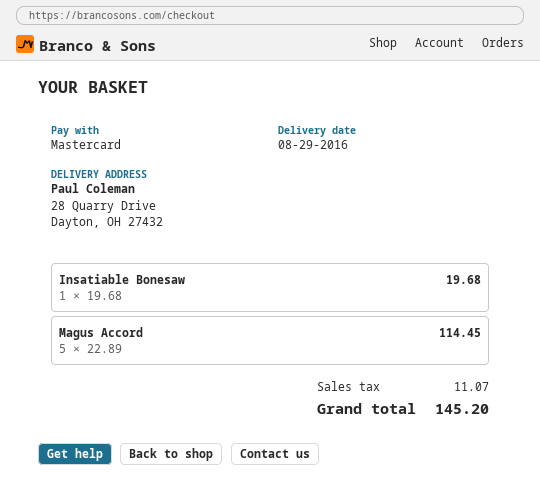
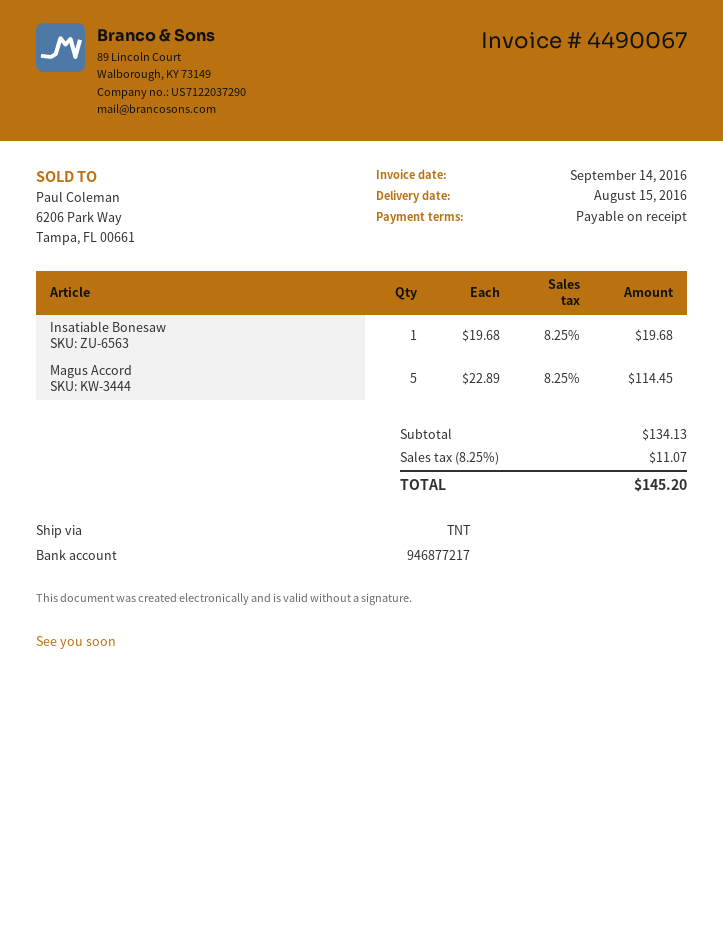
delivery date: 2016-08-29 -> 2016-08-15

